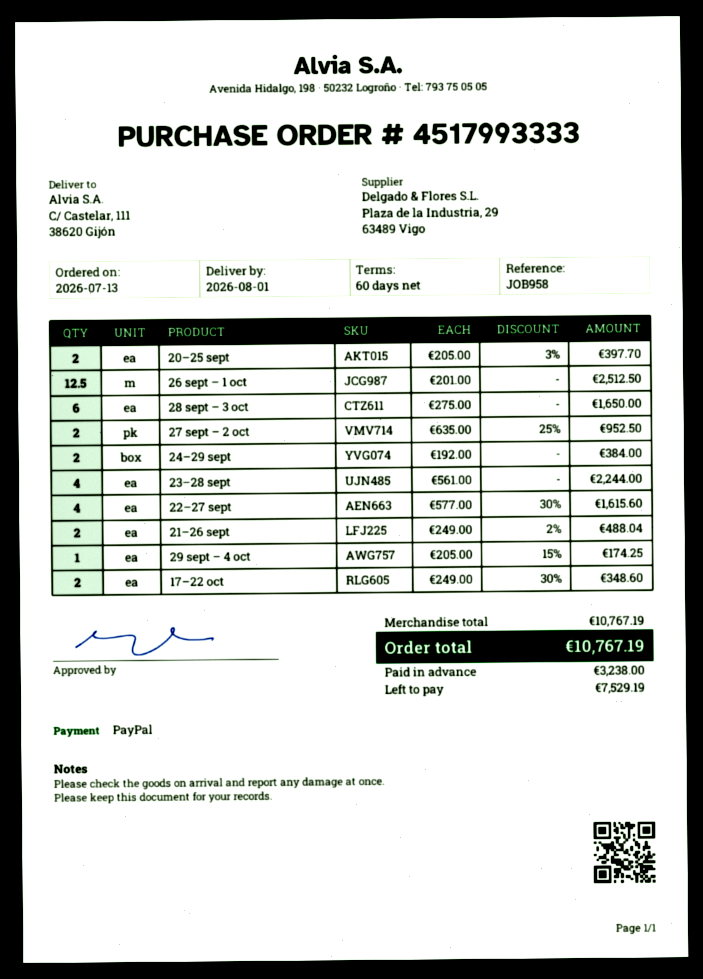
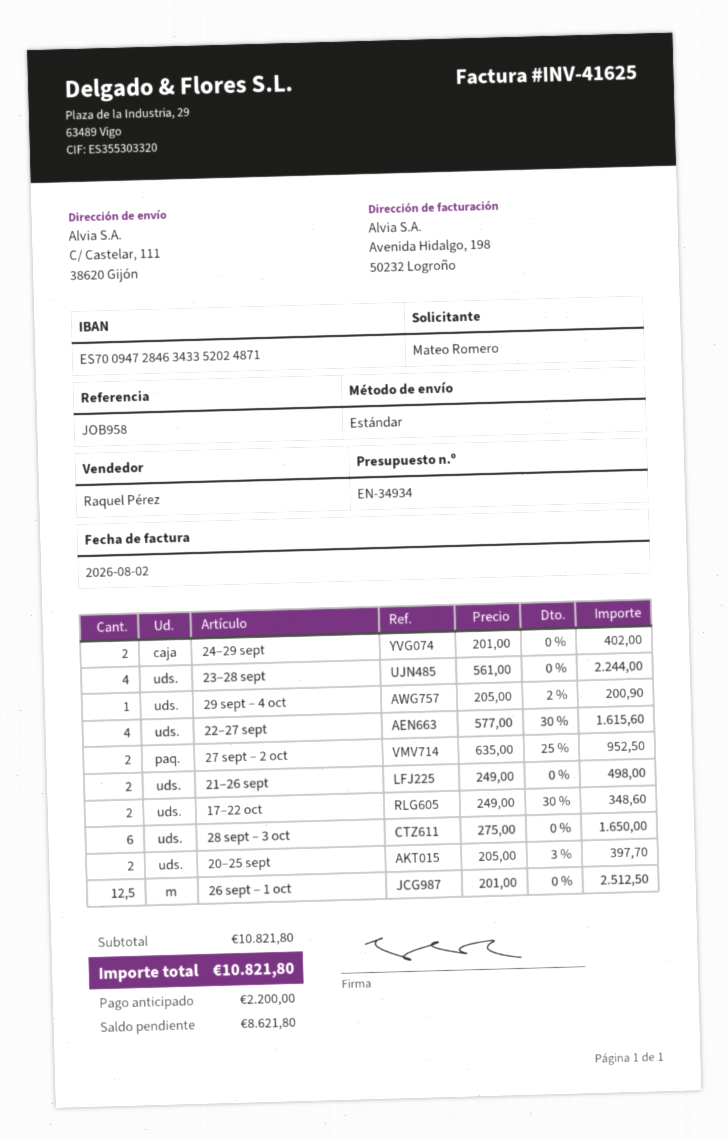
24–29 sept: 2 x 192.00 = 384.00 -> 2 x 201.00 = 402.00
21–26 sept: 2 x 249.00 - 2% = 488.04 -> 2 x 249.00 = 498.00
29 sept – 4 oct: 1 x 205.00 - 15% = 174.25 -> 1 x 205.00 - 2% = 200.90
subtotal: 10767.19 -> 10821.80
total: 10767.19 -> 10821.80
deposit: 3238.00 -> 2200.00
balance: 7529.19 -> 8621.80

